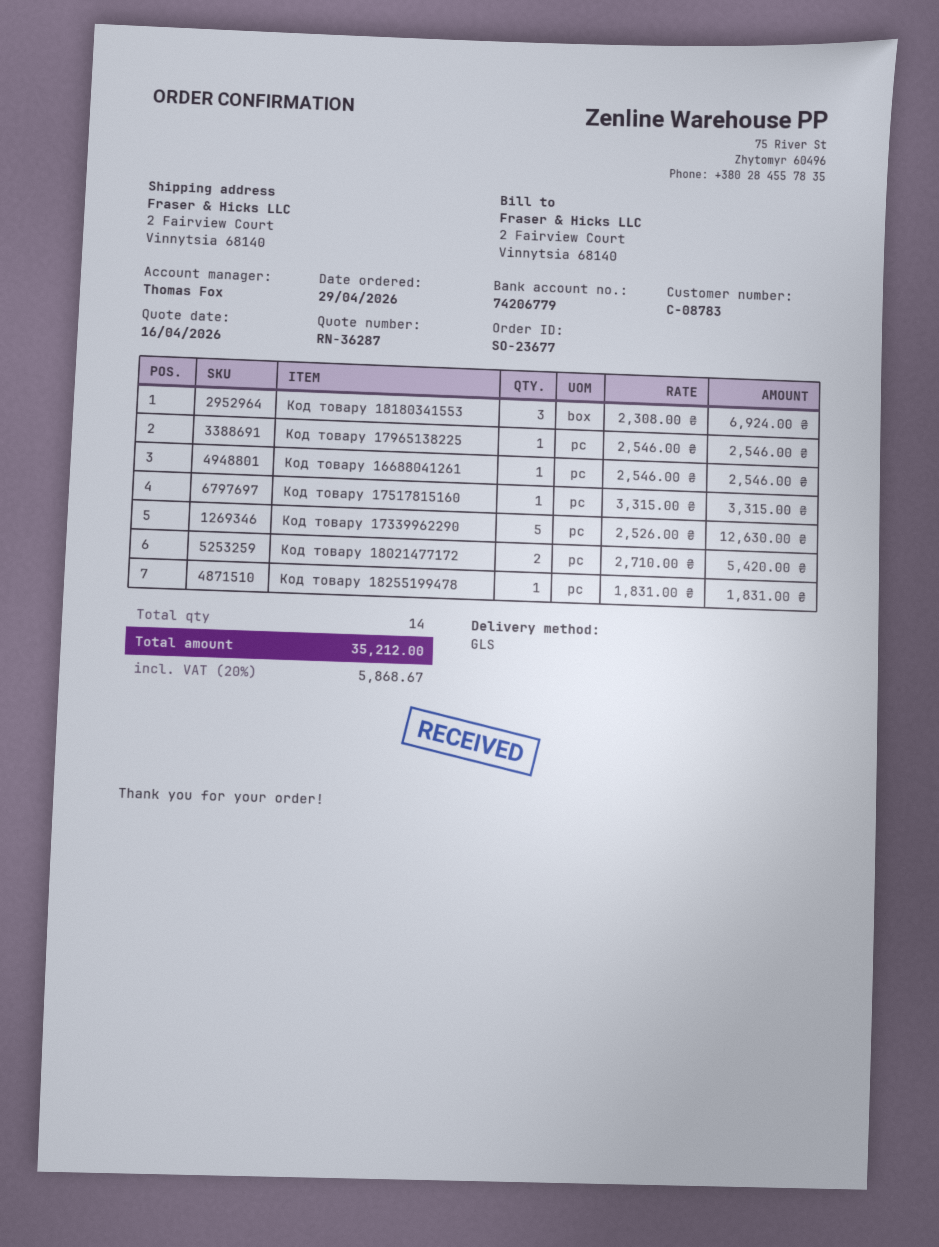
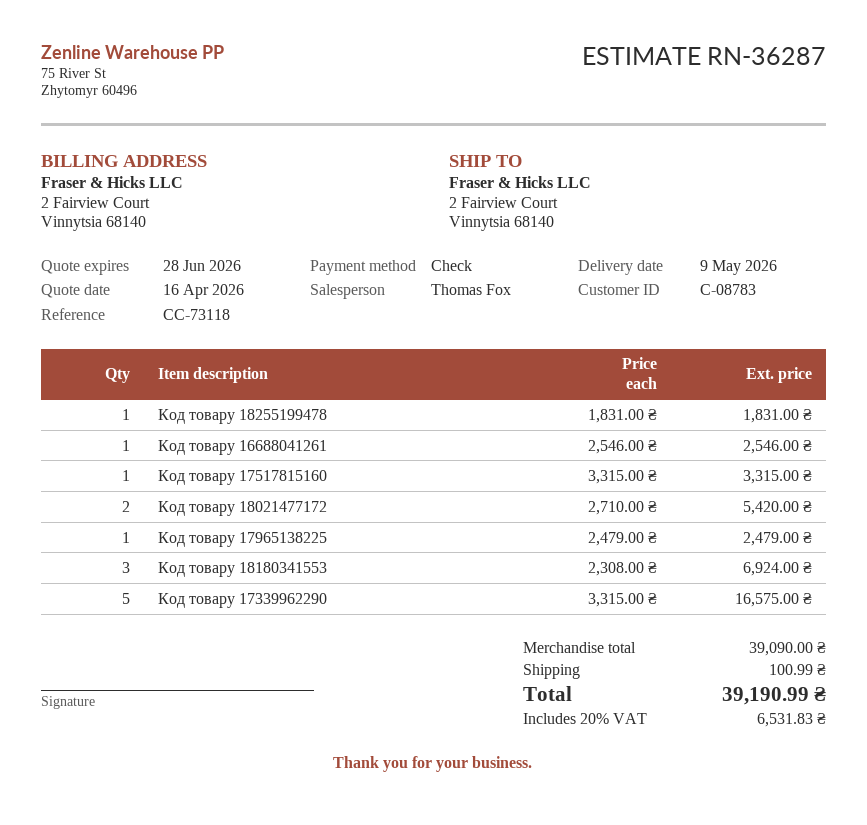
Код товару 17965138225: 1 x 2546.00 = 2546.00 -> 1 x 2479.00 = 2479.00
Код товару 17339962290: 5 x 2526.00 = 12630.00 -> 5 x 3315.00 = 16575.00
shipping: none -> 100.99
tax: 20% = 5868.67 -> 20% = 6531.83
total: 35212.00 -> 39190.99

